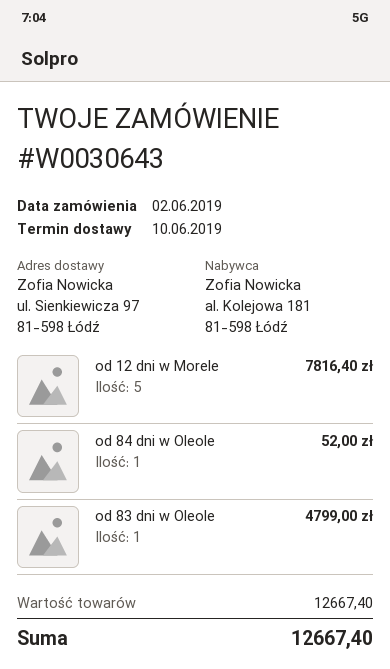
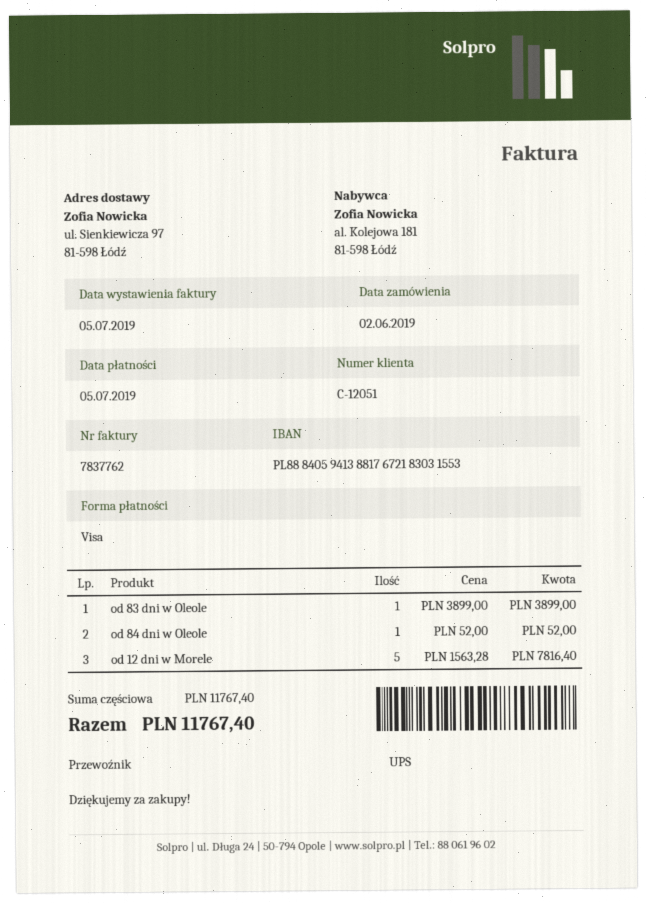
od 83 dni w Oleole: 1 for 4799.00 -> 1 for 3899.00
subtotal: 12667.40 -> 11767.40
total: 12667.40 -> 11767.40

